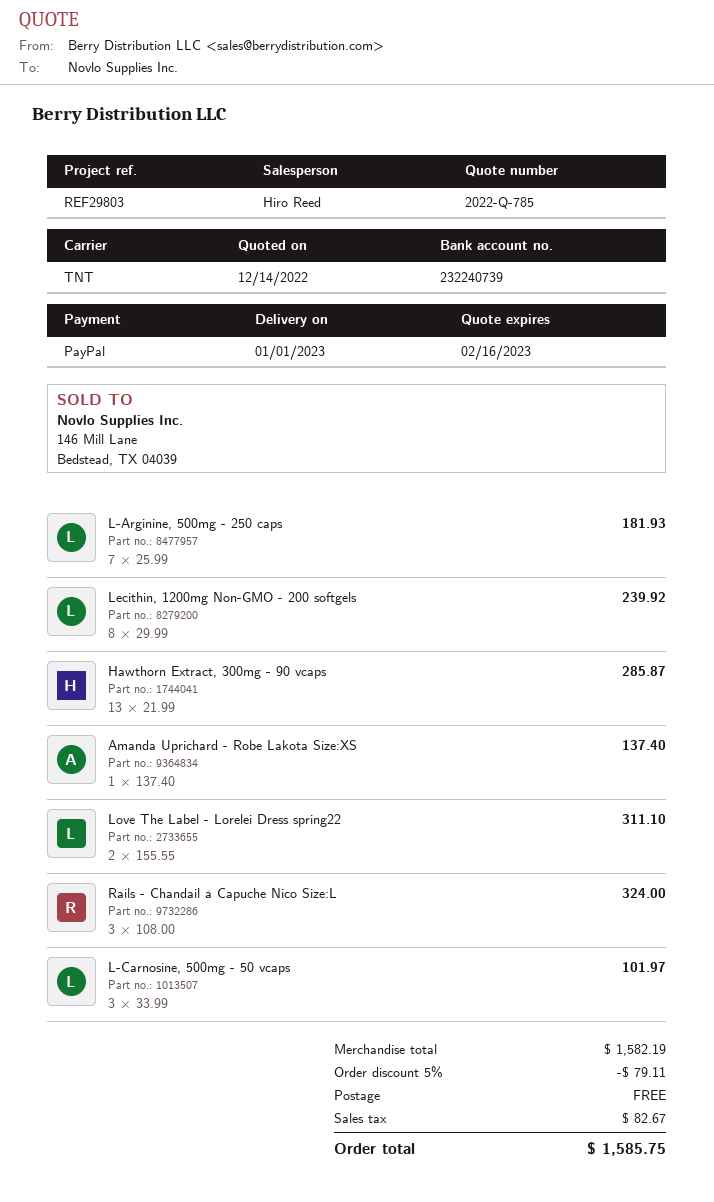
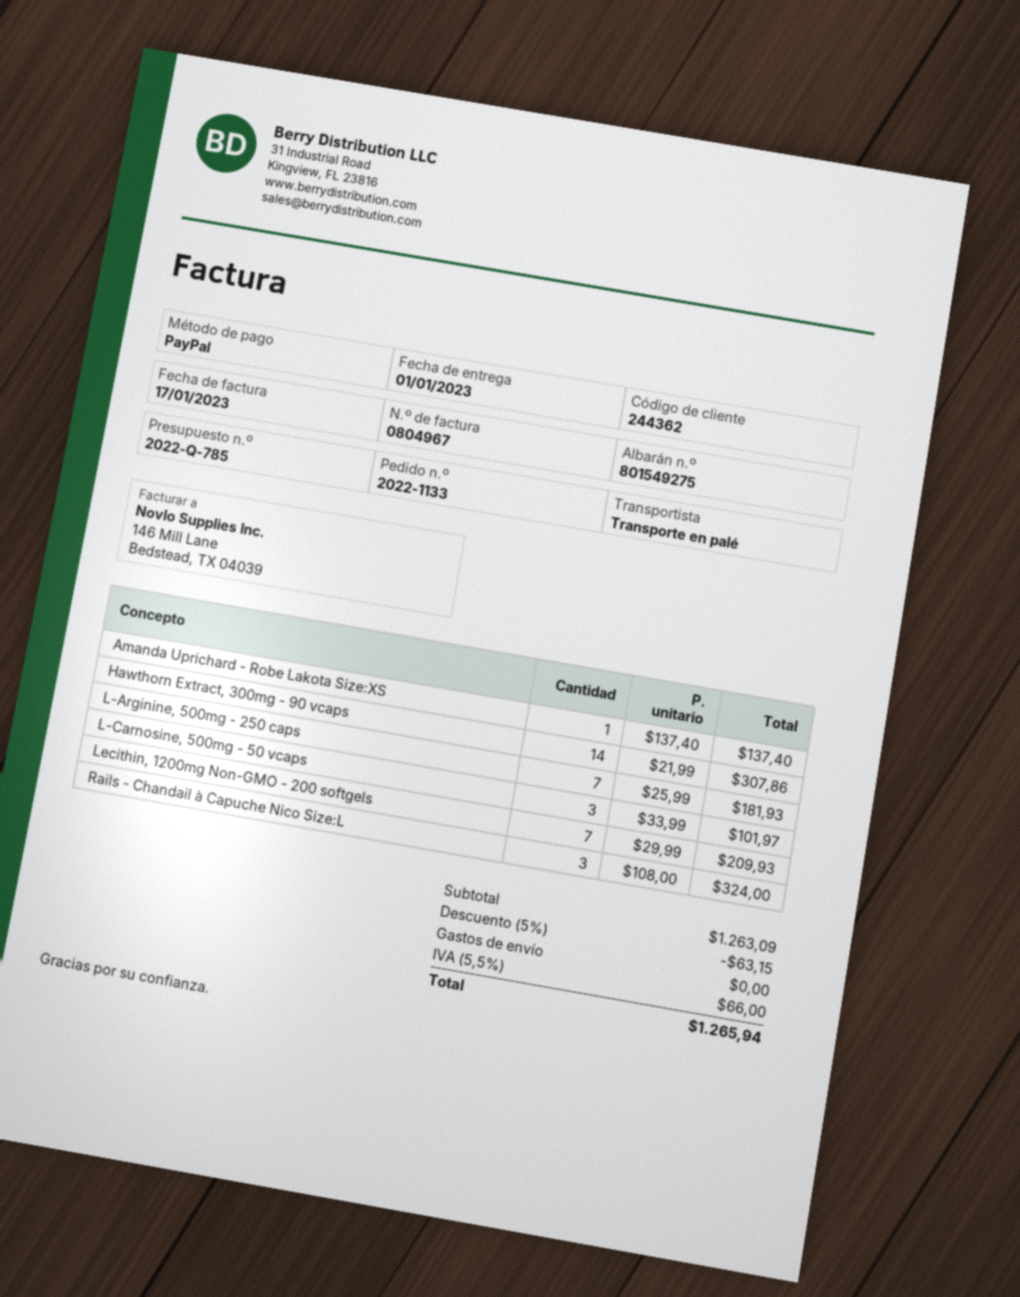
shipping method: TNT -> pallet freight
Lecithin, 1200mg Non-GMO - 200 softgels: 8 x 29.99 = 239.92 -> 7 x 29.99 = 209.93
Hawthorn Extract, 300mg - 90 vcaps: 13 x 21.99 = 285.87 -> 14 x 21.99 = 307.86
Love The Label - Lorelei Dress spring22: 2 x 155.55 = 311.10 -> none
subtotal: 1582.19 -> 1263.09
discount: 5% = 79.11 -> 5% = 63.15
tax: 82.67 -> 66.00
total: 1585.75 -> 1265.94

